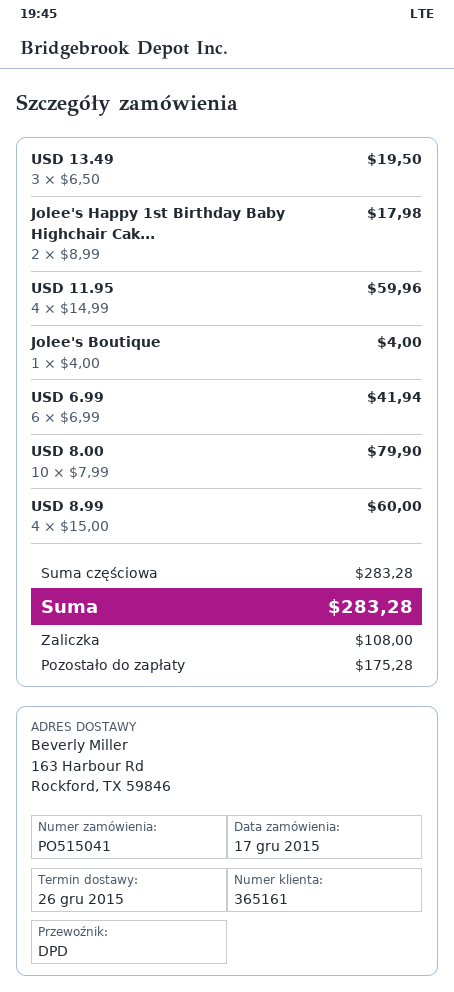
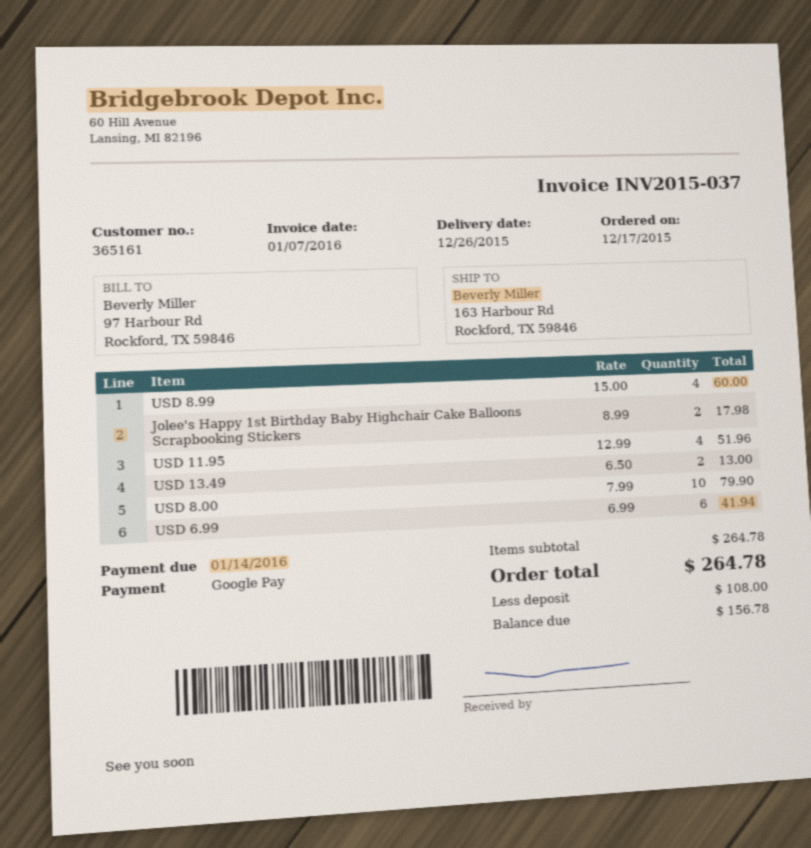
USD 13.49: 3 x 6.50 = 19.50 -> 2 x 6.50 = 13.00
USD 11.95: 4 x 14.99 = 59.96 -> 4 x 12.99 = 51.96
Jolee's Boutique: 1 x 4.00 = 4.00 -> none
subtotal: 283.28 -> 264.78
total: 283.28 -> 264.78
balance: 175.28 -> 156.78

